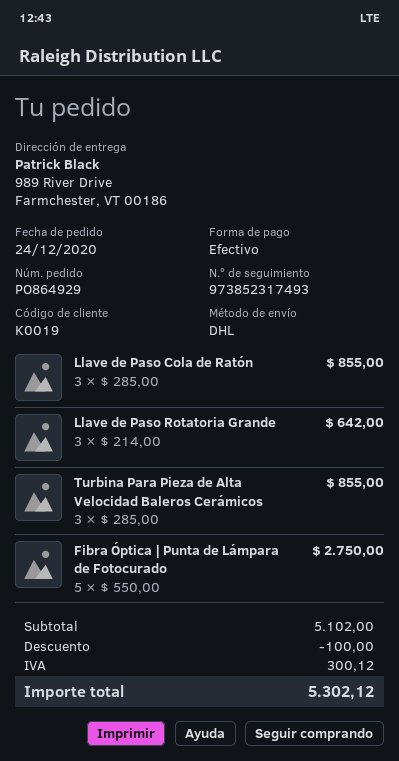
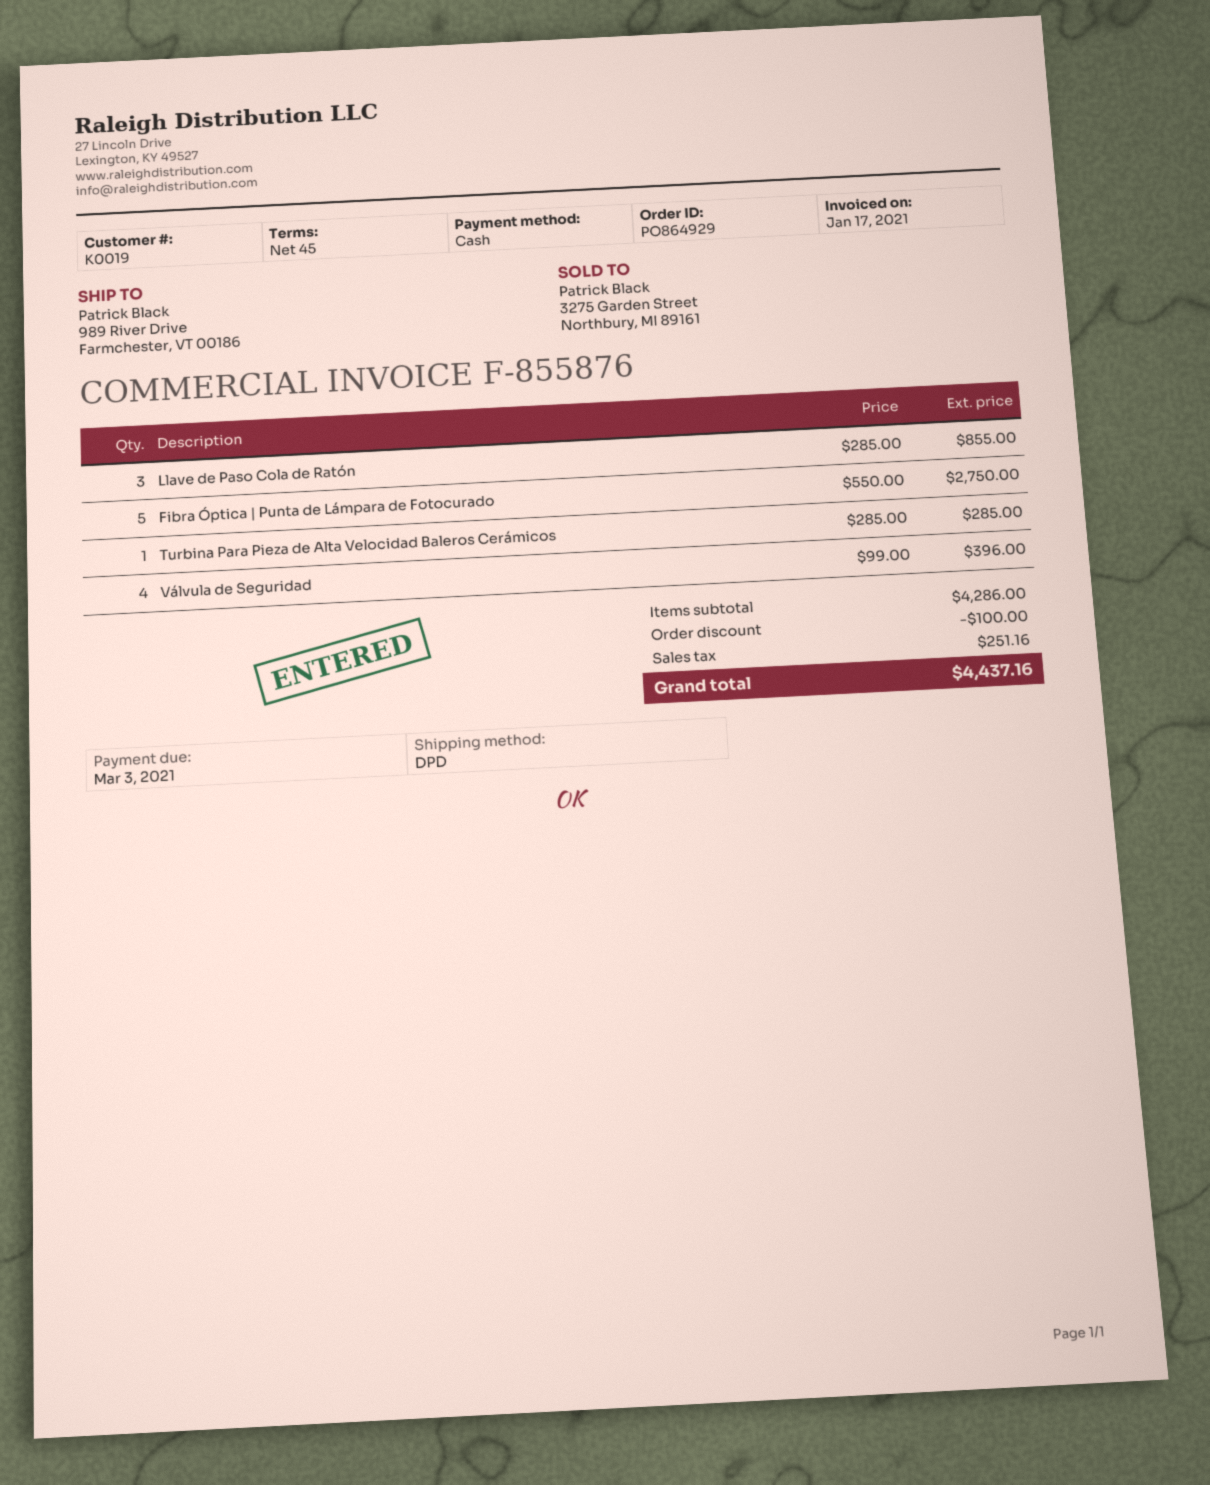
shipping method: DHL -> DPD
Llave de Paso Rotatoria Grande: 3 x 214.00 = 642.00 -> none
Turbina Para Pieza de Alta Velocidad Baleros Cerámicos: 3 x 285.00 = 855.00 -> 1 x 285.00 = 285.00
Válvula de Seguridad: none -> 4 x 99.00 = 396.00
subtotal: 5102.00 -> 4286.00
tax: 300.12 -> 251.16
total: 5302.12 -> 4437.16

